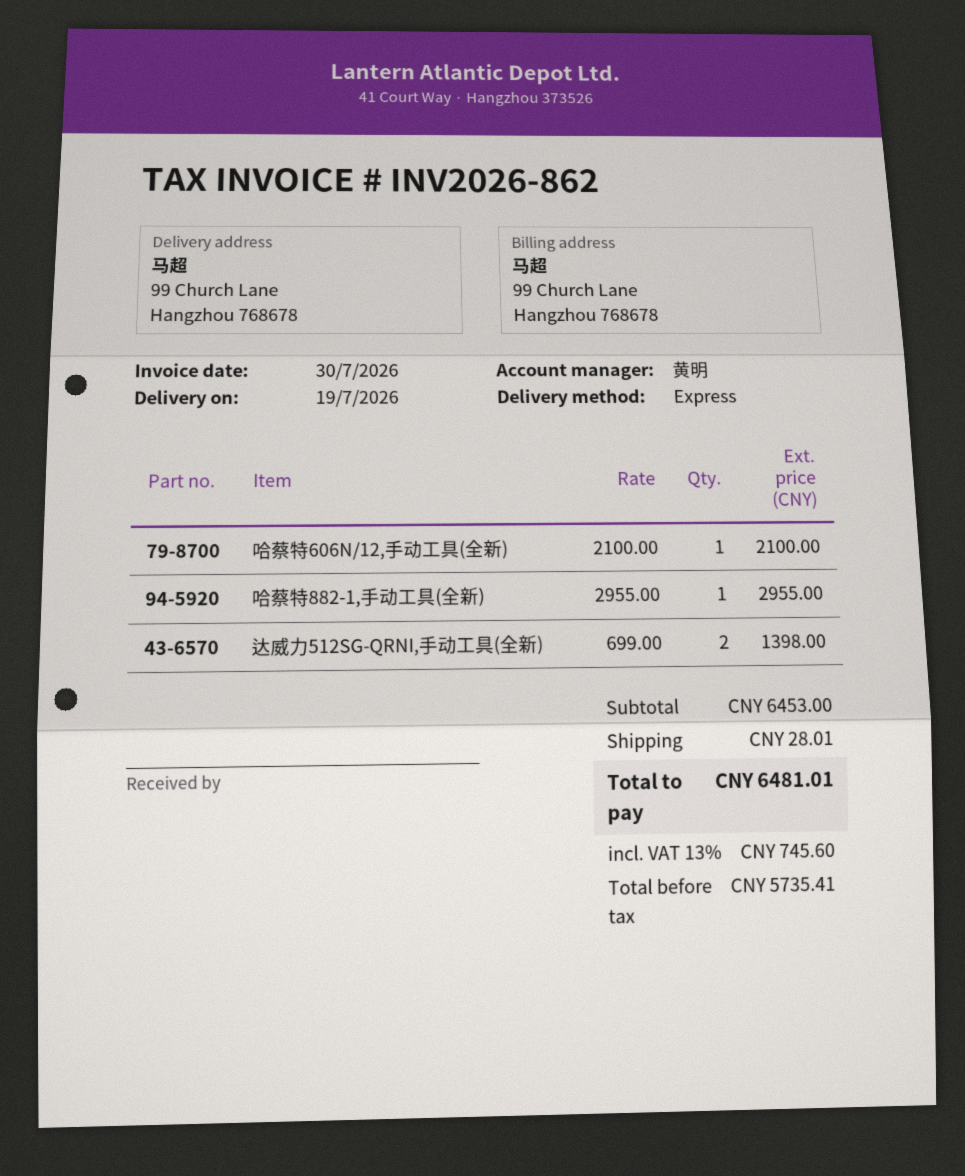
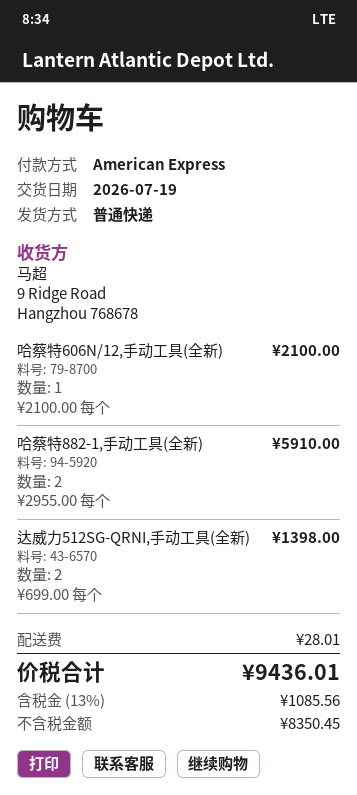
shipping method: express -> standard
ship to: 99 Church Lane, Hangzhou 768678 -> 9 Ridge Road, Hangzhou 768678
哈蔡特882-1,手动工具(全新): 1 x 2955.00 = 2955.00 -> 2 x 2955.00 = 5910.00
net: 5735.41 -> 8350.45
tax: 13% = 745.60 -> 13% = 1085.56
total: 6481.01 -> 9436.01

